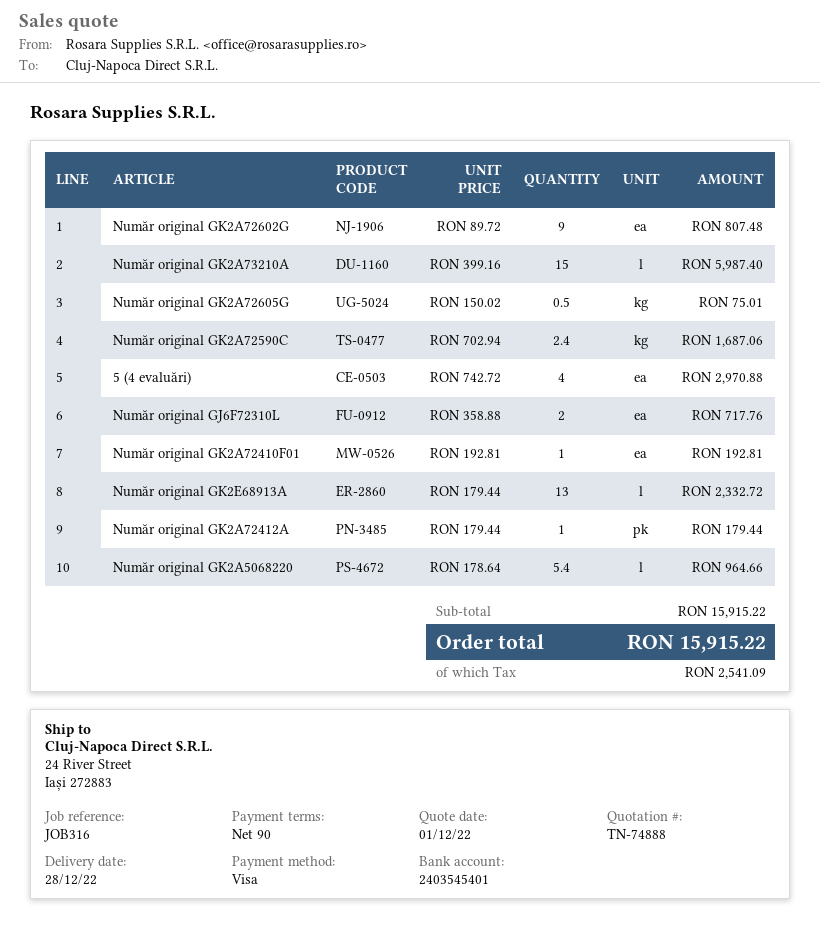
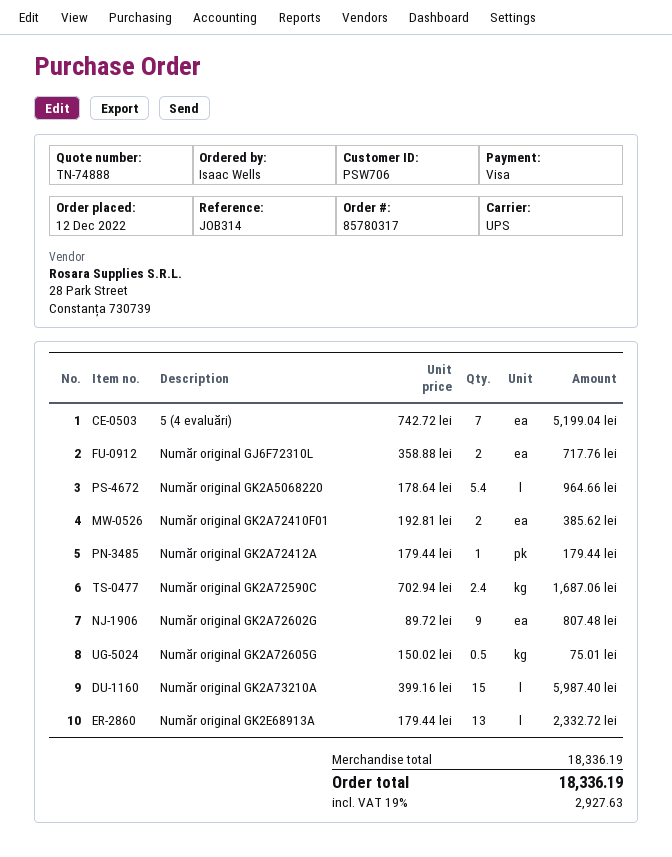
reference: JOB316 -> JOB314
5 (4 evaluări): 4 x 742.72 = 2970.88 -> 7 x 742.72 = 5199.04
Număr original GK2A72410F01: 1 x 192.81 = 192.81 -> 2 x 192.81 = 385.62
subtotal: 15915.22 -> 18336.19
tax: 2541.09 -> 2927.63
total: 15915.22 -> 18336.19

